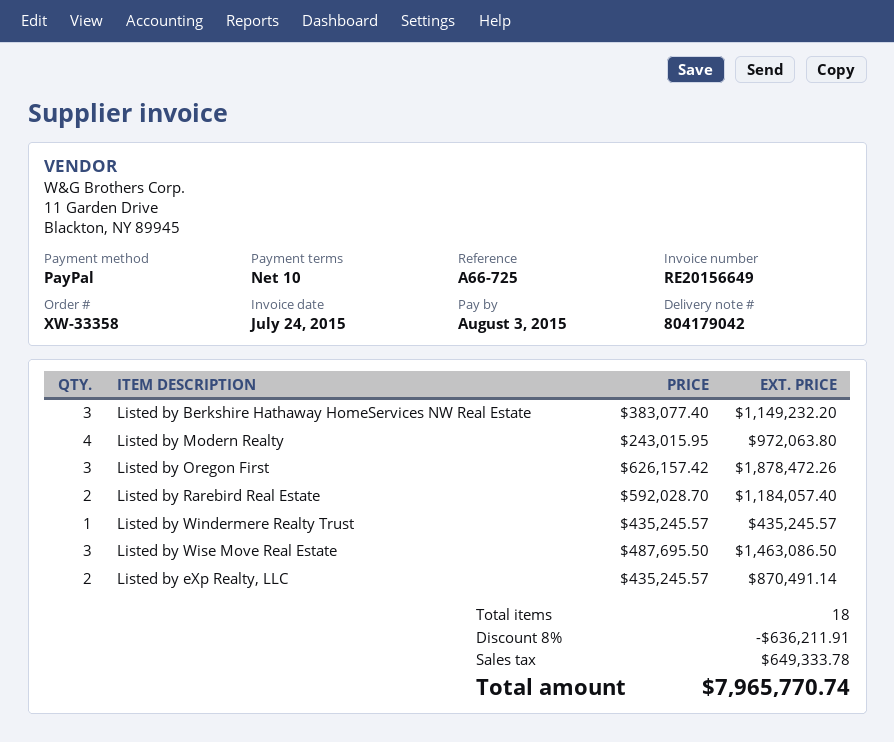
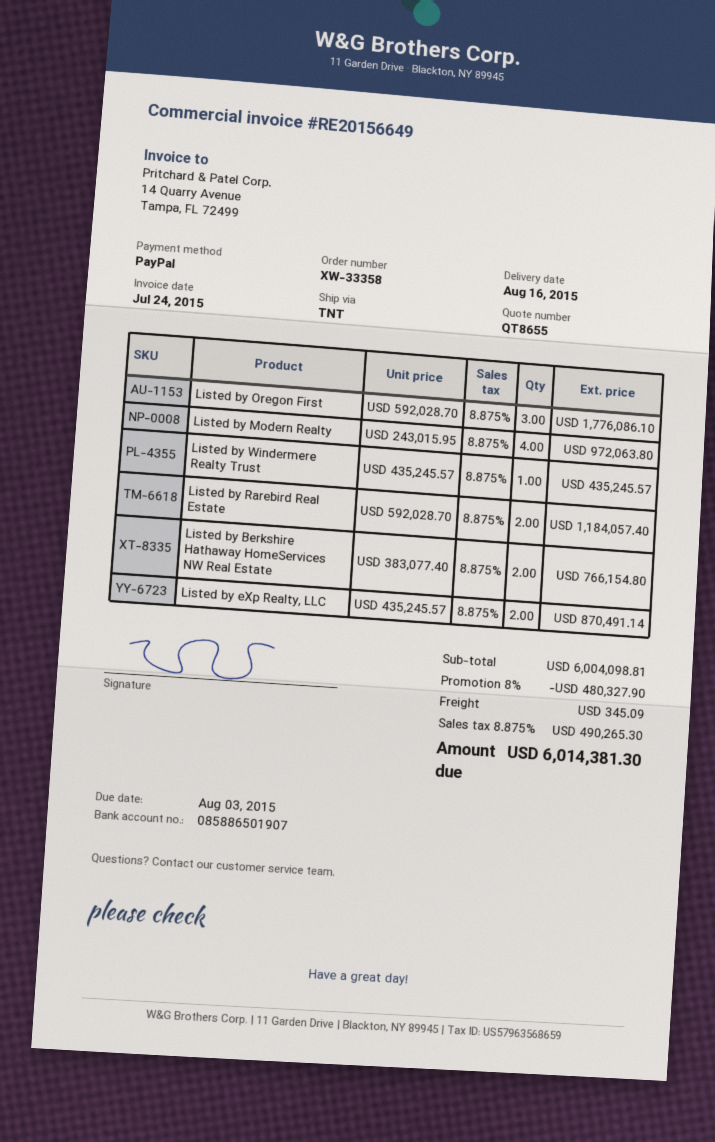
Listed by Berkshire Hathaway HomeServices NW Real Estate: 3 x 383077.40 = 1149232.20 -> 2 x 383077.40 = 766154.80
Listed by Oregon First: 3 x 626157.42 = 1878472.26 -> 3 x 592028.70 = 1776086.10
Listed by Wise Move Real Estate: 3 x 487695.50 = 1463086.50 -> none
discount: 8% = 636211.91 -> 8% = 480327.90
shipping: none -> 345.09
tax: 649333.78 -> 490265.30
total: 7965770.74 -> 6014381.30

